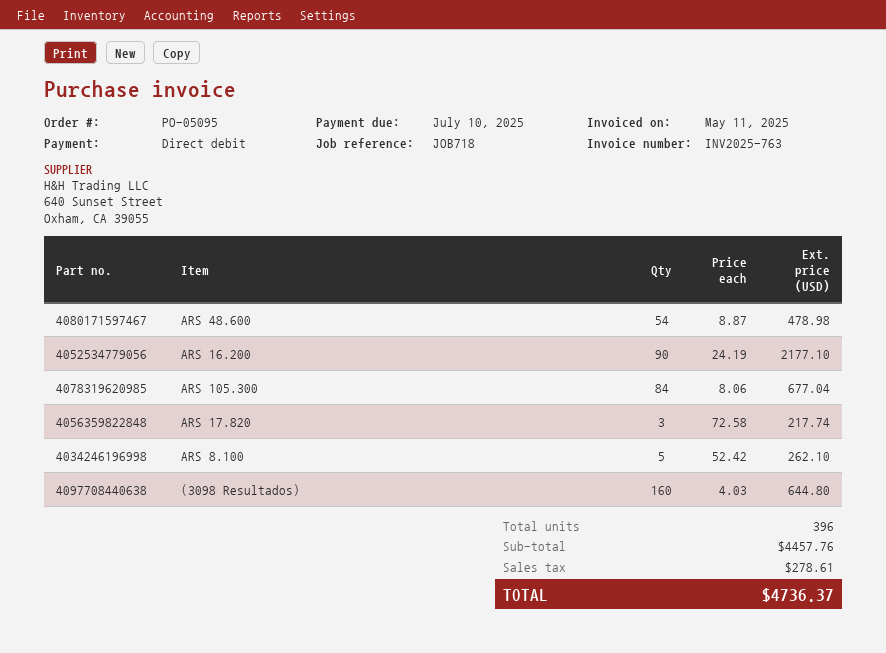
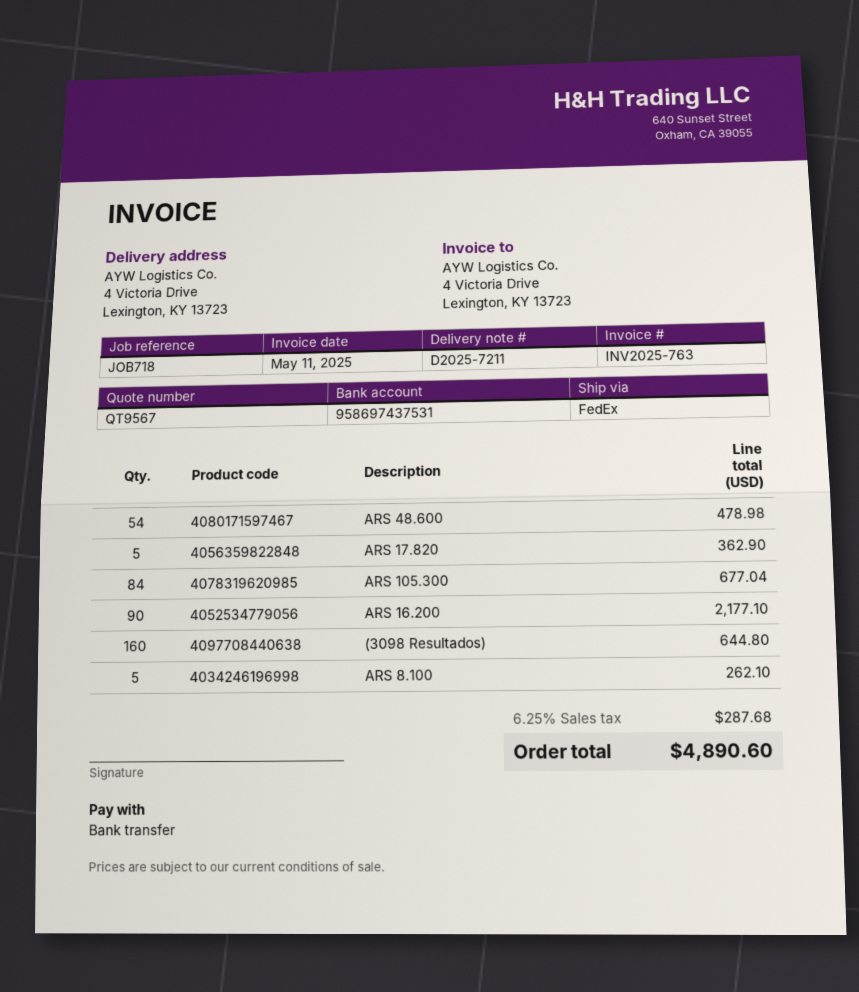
payment method: direct debit -> bank transfer
ARS 17.820: 3 for 217.74 -> 5 for 362.90
tax: 278.61 -> 287.68
total: 4736.37 -> 4890.60

